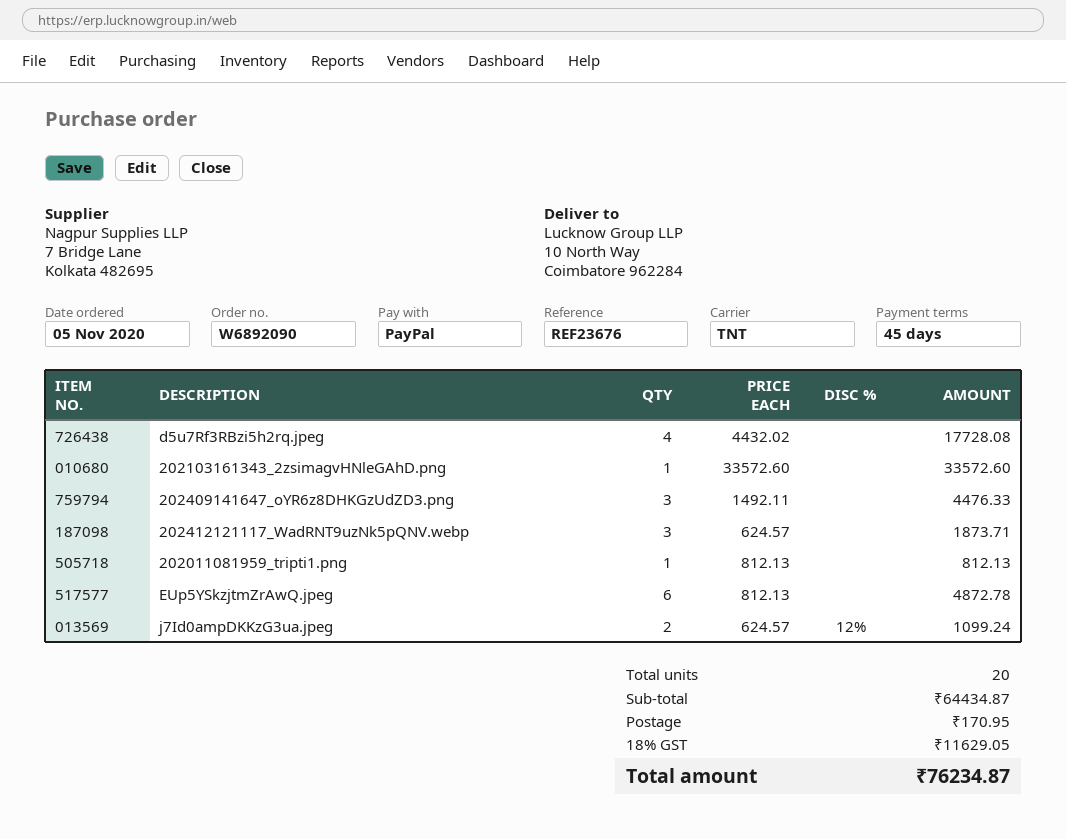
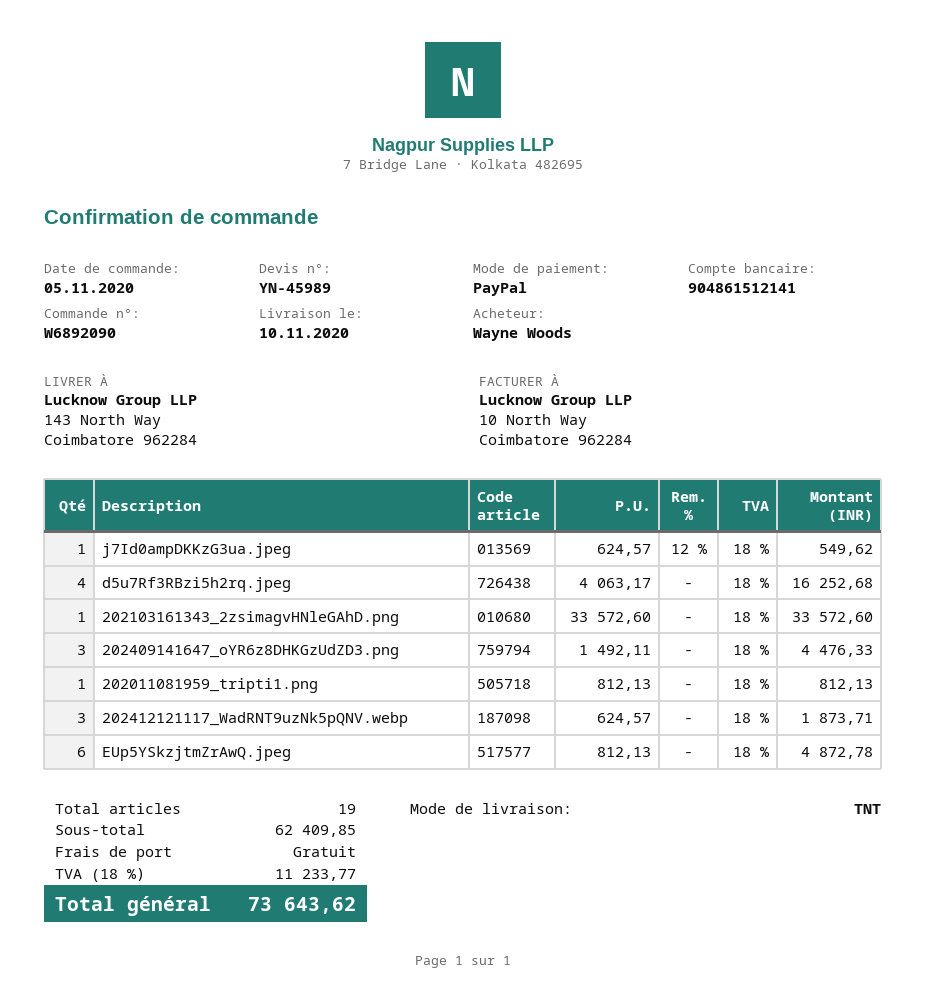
ship to: 10 North Way, Coimbatore 962284 -> 143 North Way, Coimbatore 962284
d5u7Rf3RBzi5h2rq.jpeg: 4 x 4432.02 = 17728.08 -> 4 x 4063.17 = 16252.68
j7Id0ampDKKzG3ua.jpeg: 2 x 624.57 - 12% = 1099.24 -> 1 x 624.57 - 12% = 549.62
total quantity: 20 -> 19
subtotal: 64434.87 -> 62409.85
shipping: 170.95 -> 0.00
tax: 18% = 11629.05 -> 18% = 11233.77
total: 76234.87 -> 73643.62

